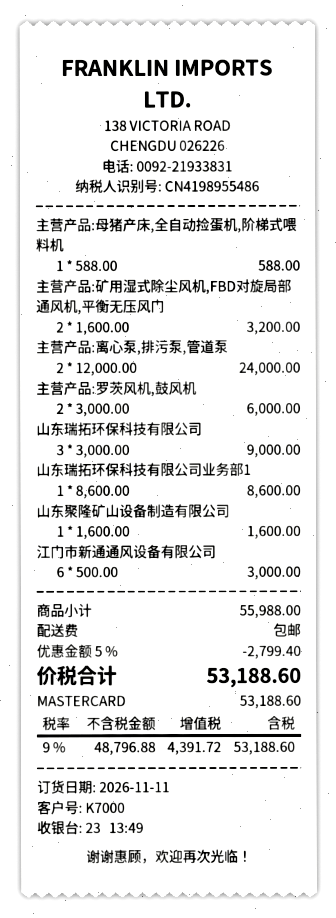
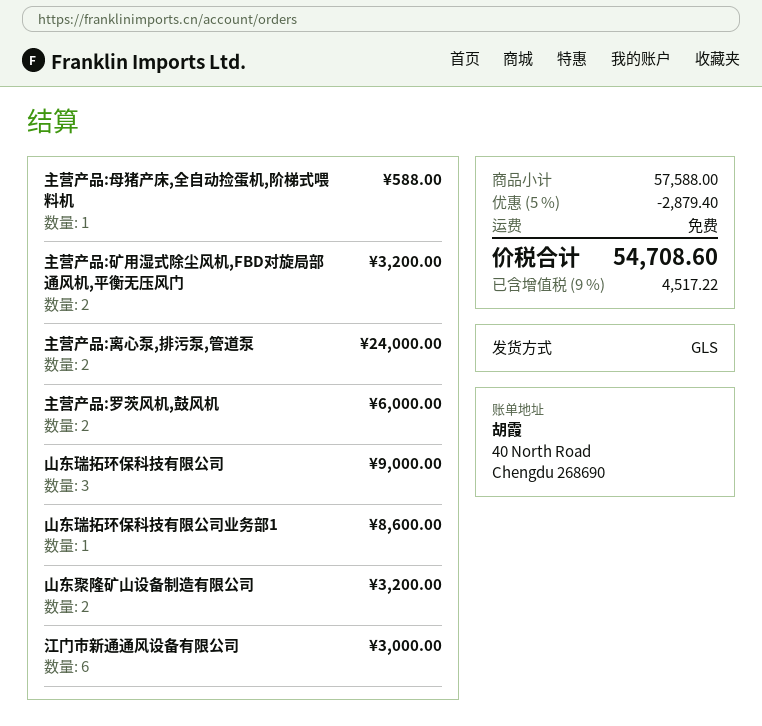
山东聚隆矿山设备制造有限公司: 1 for 1600.00 -> 2 for 3200.00
subtotal: 55988.00 -> 57588.00
discount: 5% = 2799.40 -> 5% = 2879.40
tax: 9% = 4391.72 -> 9% = 4517.22
total: 53188.60 -> 54708.60

